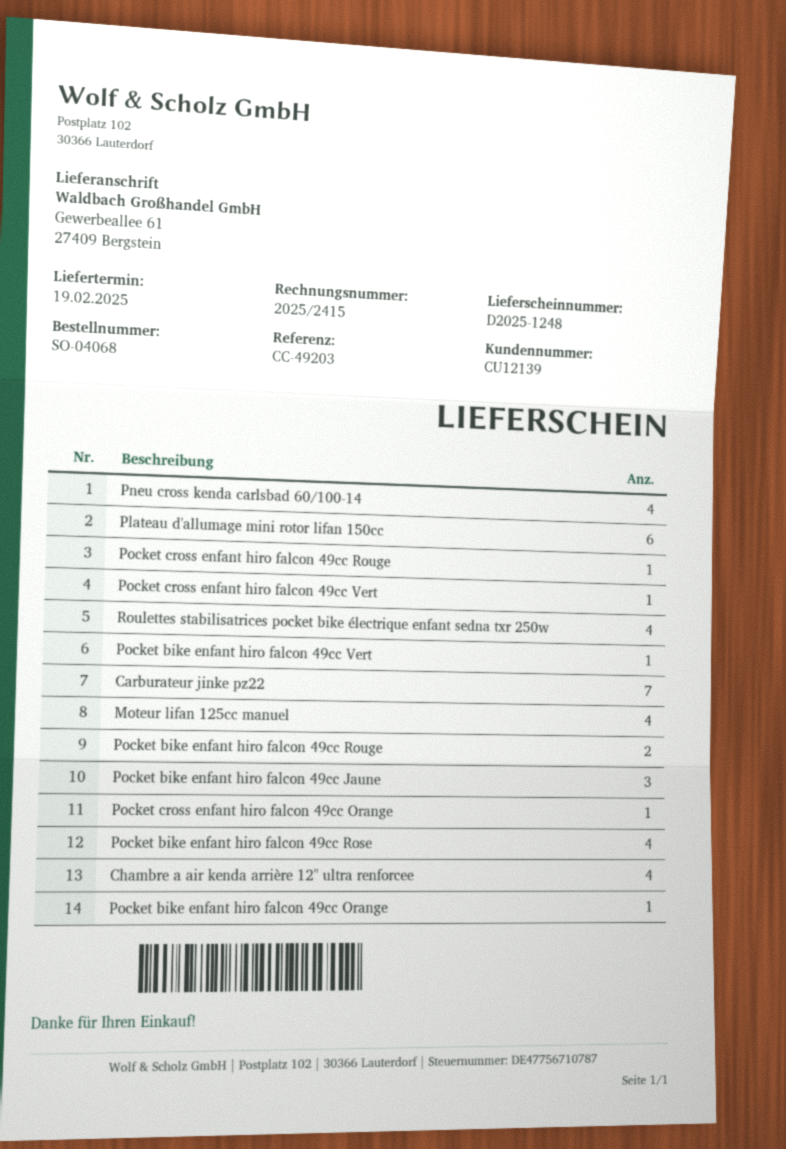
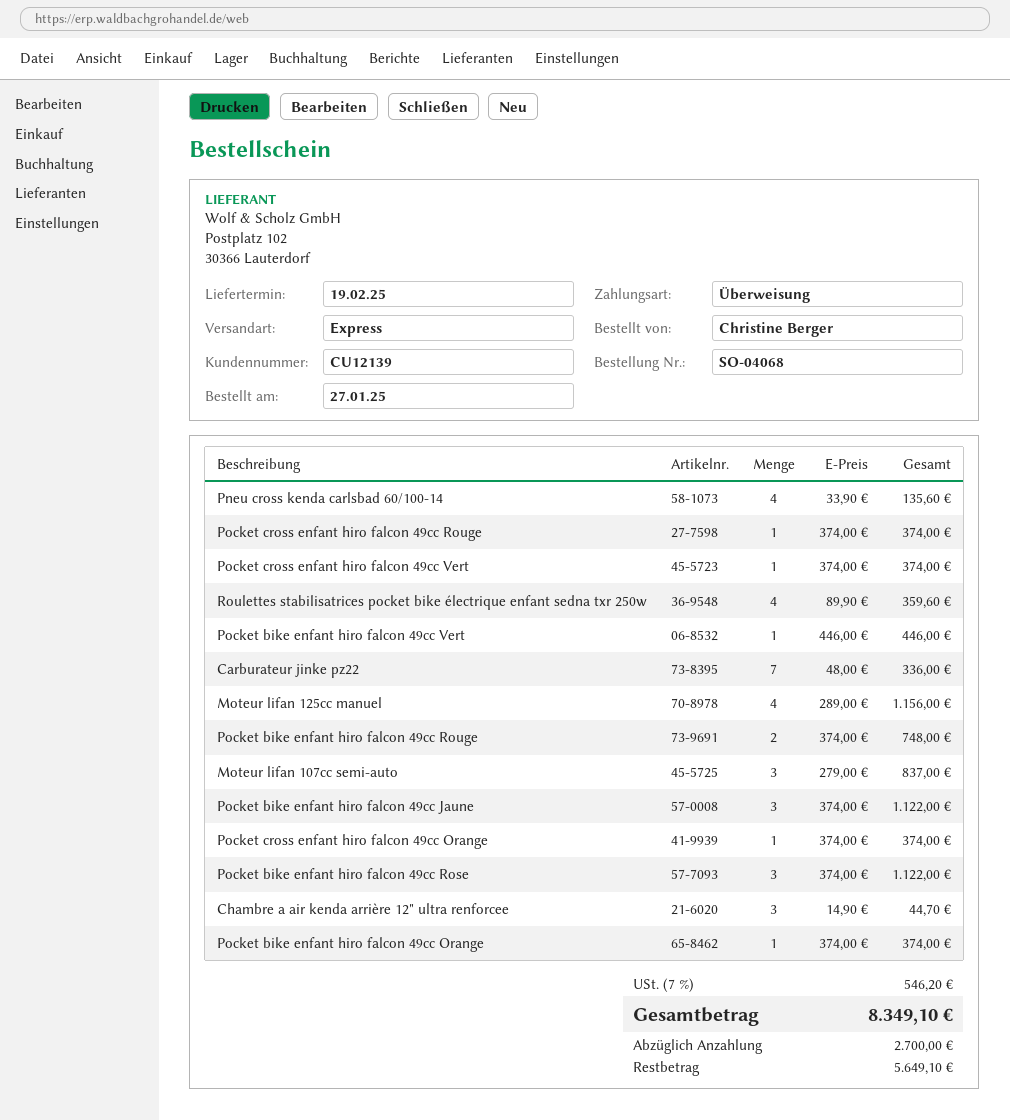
Plateau d'allumage mini rotor lifan 150cc: 6 -> none
Pocket bike enfant hiro falcon 49cc Rose: 4 -> 3
Chambre a air kenda arrière 12" ultra renforcee: 4 -> 3
Moteur lifan 107cc semi-auto: none -> 3

